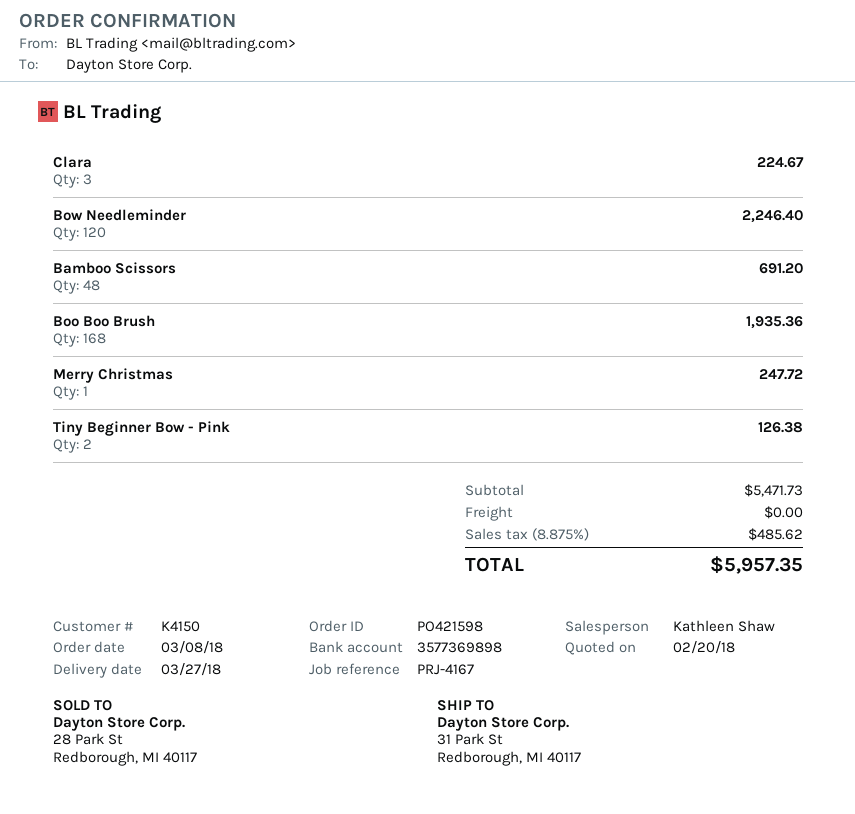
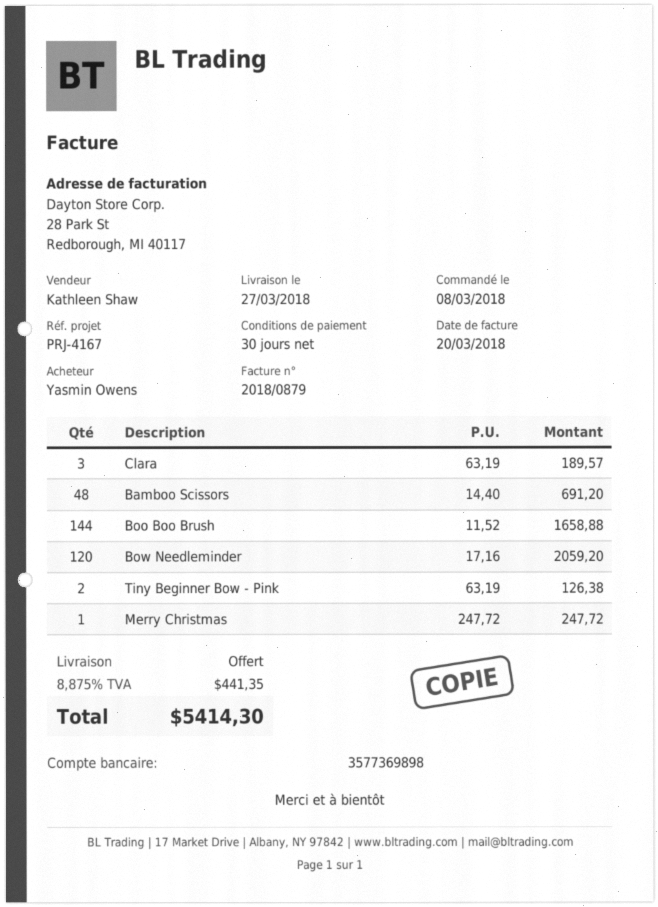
Clara: 3 for 224.67 -> 3 for 189.57
Bow Needleminder: 120 for 2246.40 -> 120 for 2059.20
Boo Boo Brush: 168 for 1935.36 -> 144 for 1658.88
tax: 8.875% = 485.62 -> 8.875% = 441.35
total: 5957.35 -> 5414.30

